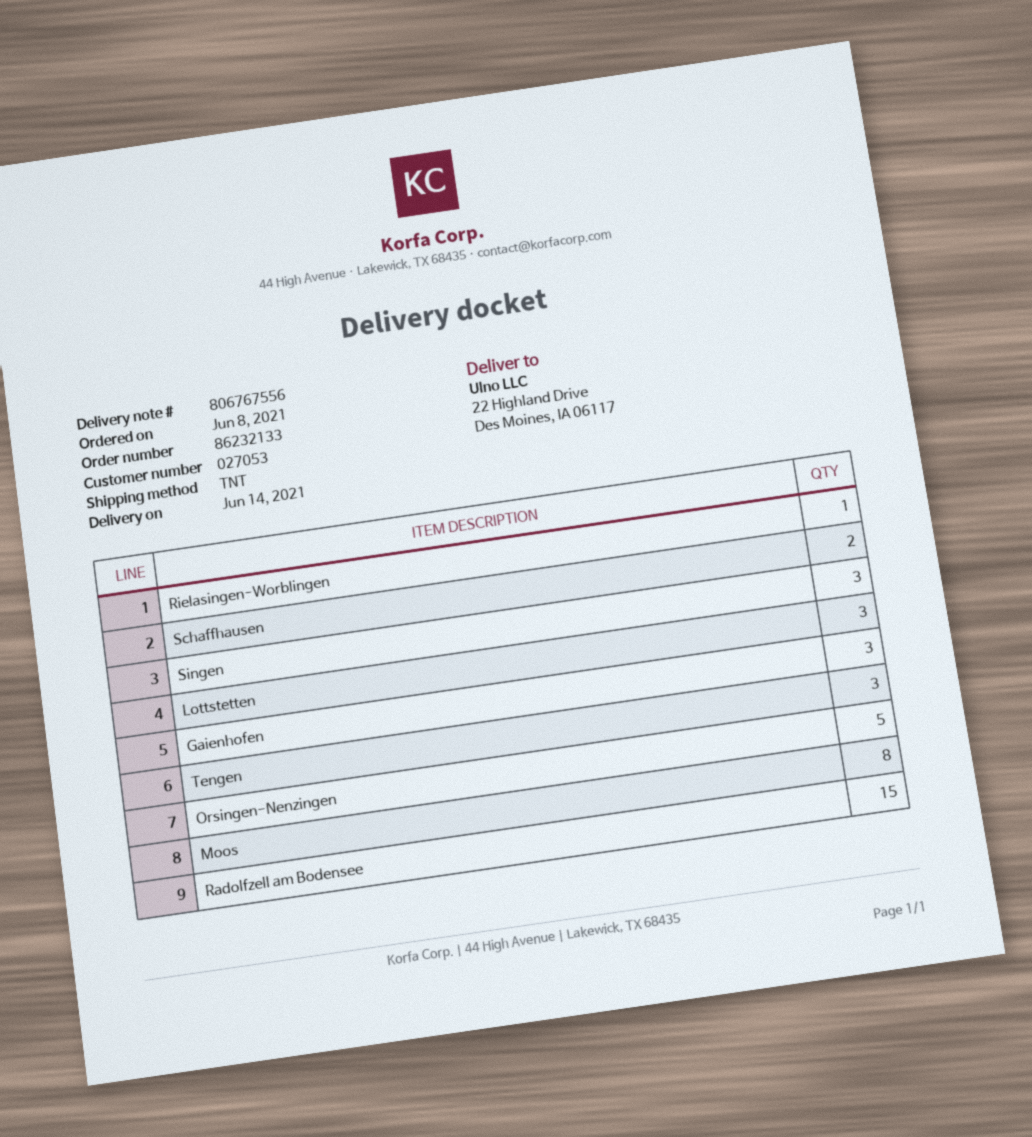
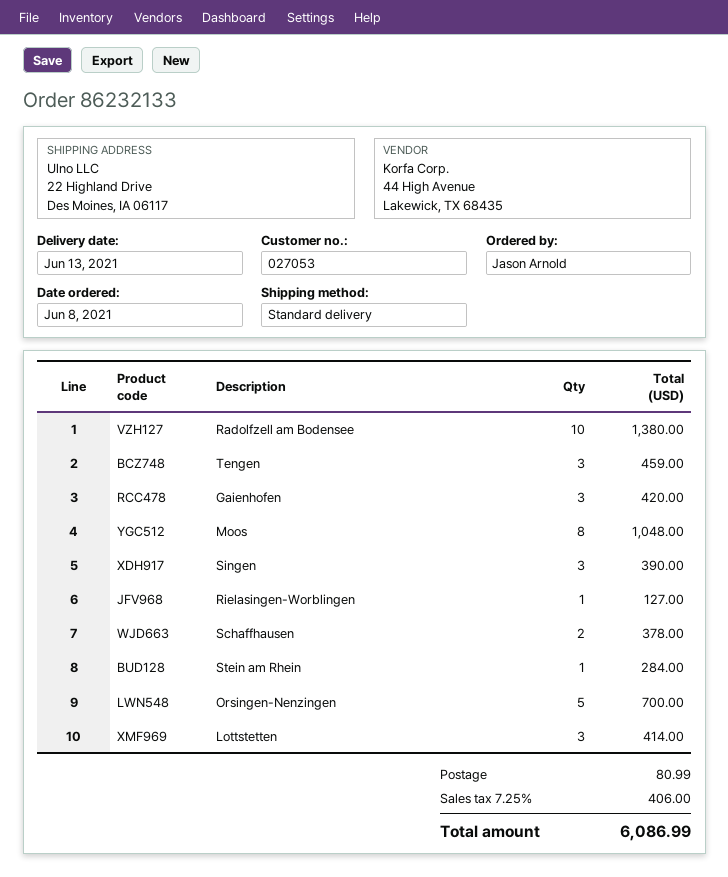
delivery date: 2021-06-14 -> 2021-06-13
shipping method: TNT -> standard
Radolfzell am Bodensee: 15 -> 10
Stein am Rhein: none -> 1

